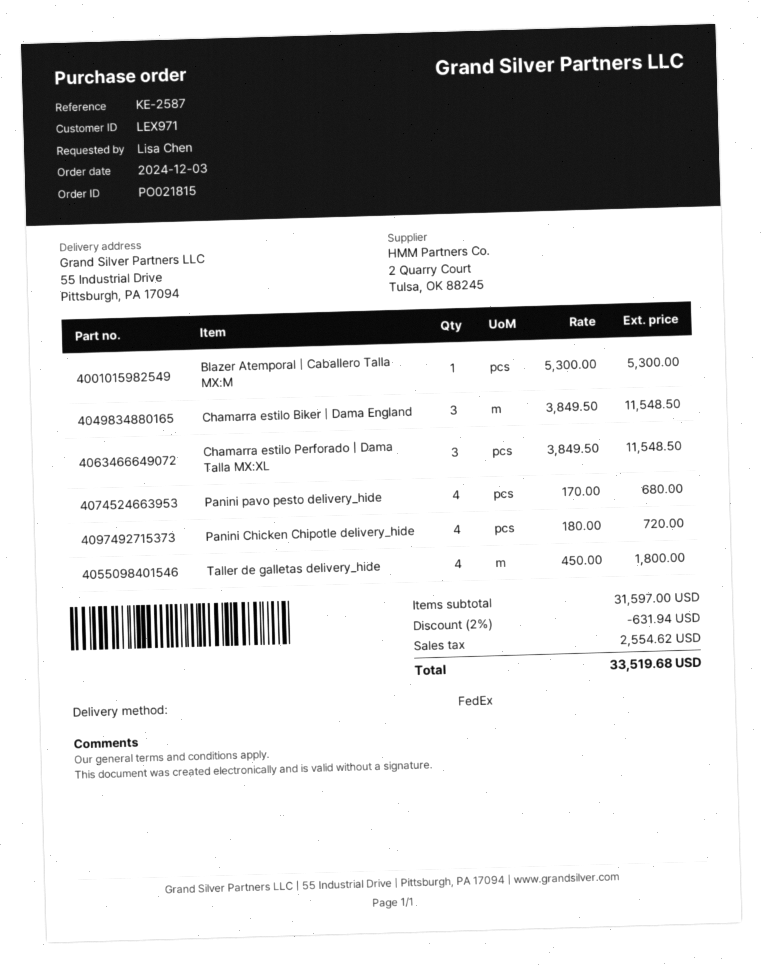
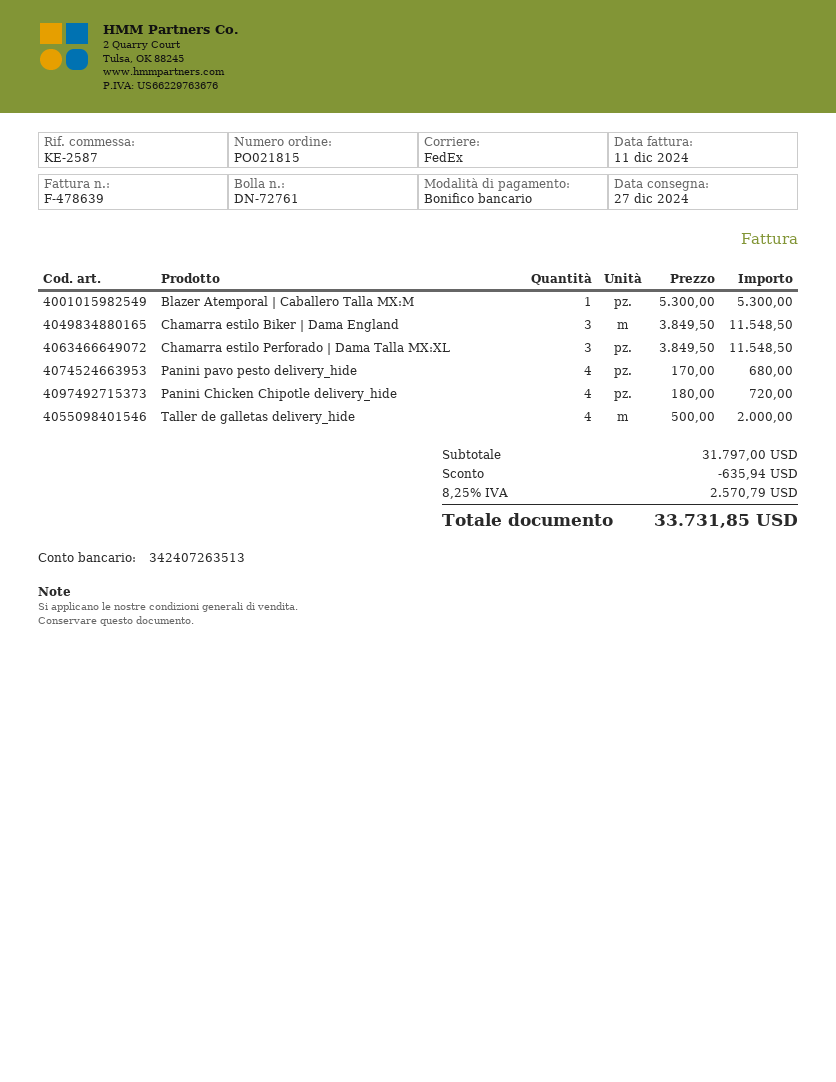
Taller de galletas delivery_hide: 4 x 450.00 = 1800.00 -> 4 x 500.00 = 2000.00
subtotal: 31597.00 -> 31797.00
discount: 631.94 -> 635.94
tax: 2554.62 -> 2570.79
total: 33519.68 -> 33731.85

